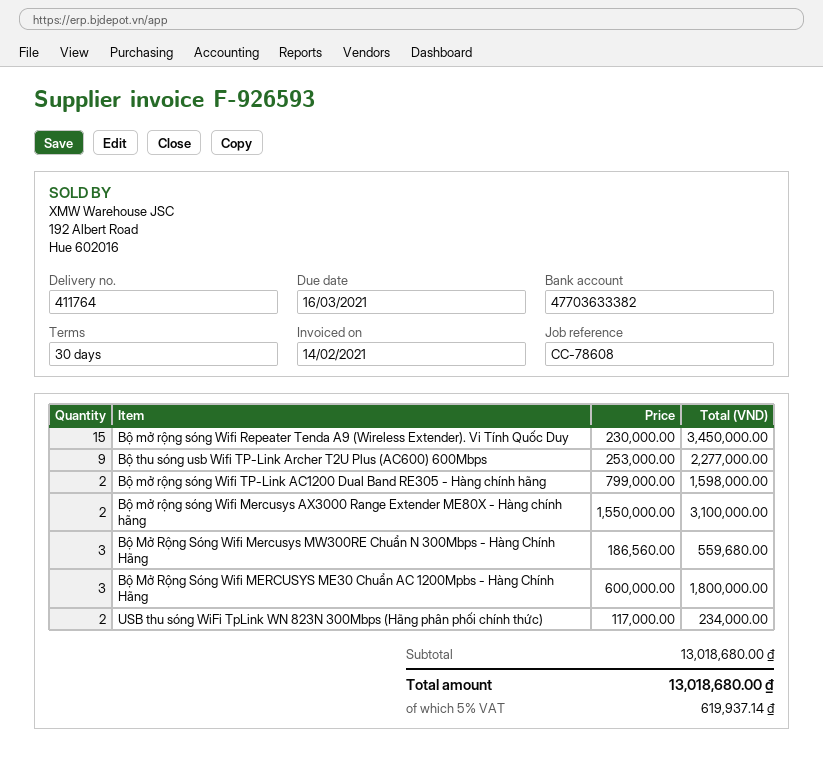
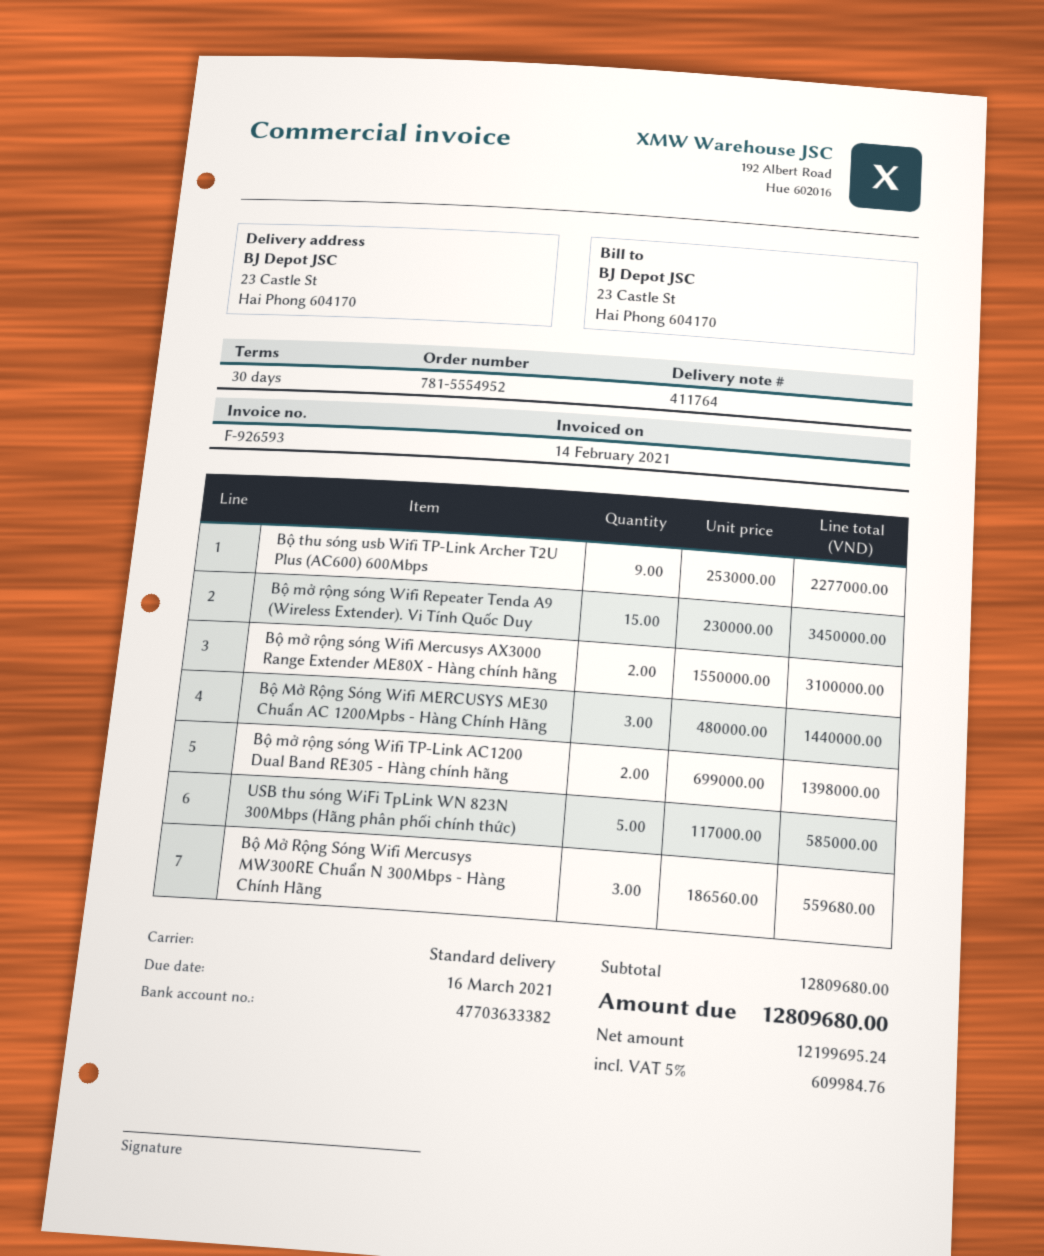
Bộ mở rộng sóng Wifi TP-Link AC1200 Dual Band RE305 - Hàng chính hãng: 2 x 799000.00 = 1598000.00 -> 2 x 699000.00 = 1398000.00
Bộ Mở Rộng Sóng Wifi MERCUSYS ME30 Chuẩn AC 1200Mpbs - Hàng Chính Hãng: 3 x 600000.00 = 1800000.00 -> 3 x 480000.00 = 1440000.00
USB thu sóng WiFi TpLink WN 823N 300Mbps (Hãng phân phối chính thức): 2 x 117000.00 = 234000.00 -> 5 x 117000.00 = 585000.00
subtotal: 13018680.00 -> 12809680.00
tax: 5% = 619937.14 -> 5% = 609984.76
total: 13018680.00 -> 12809680.00

